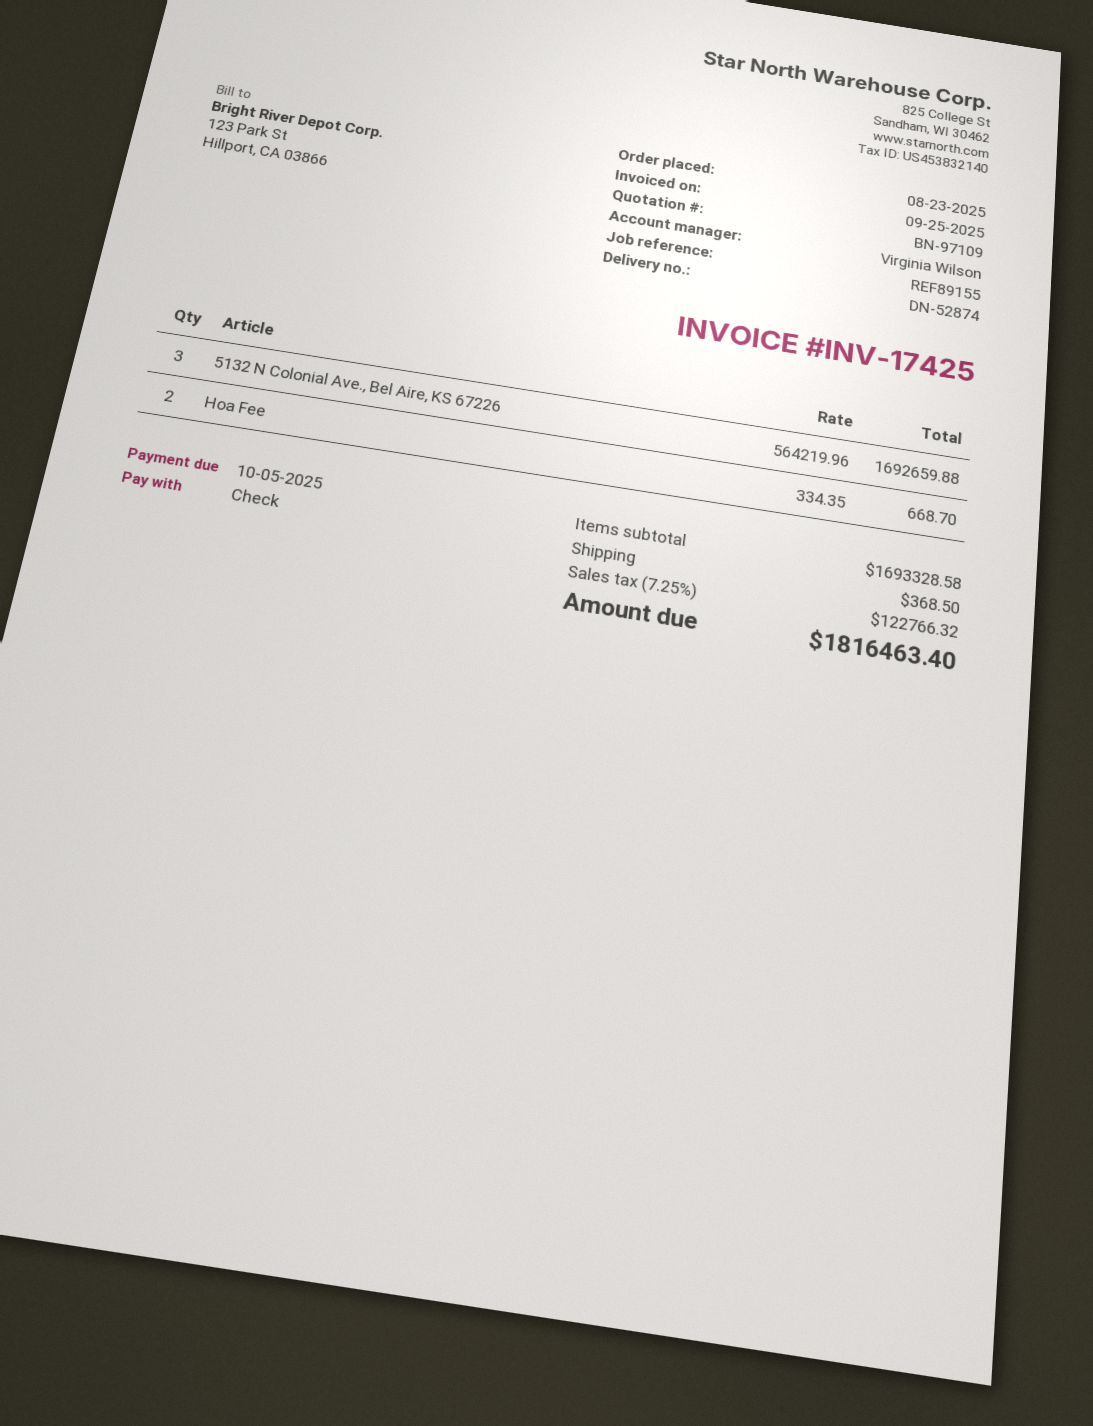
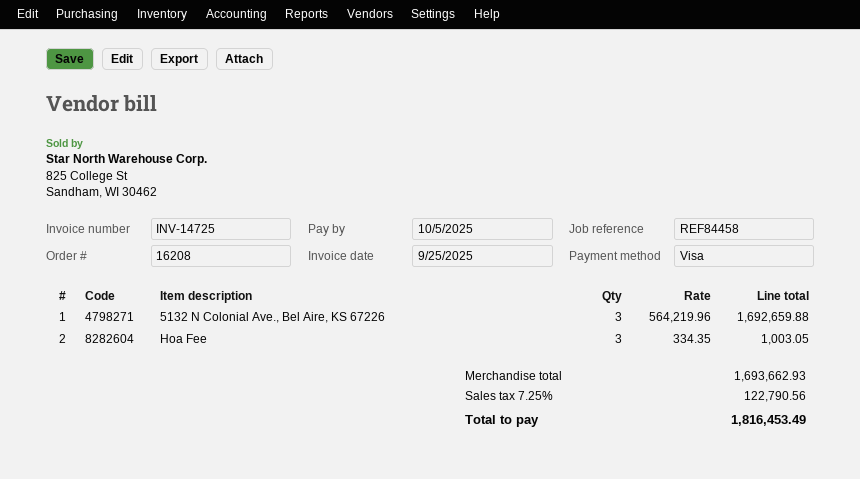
invoice number: INV-17425 -> INV-14725
reference: REF89155 -> REF84458
payment method: cheque -> Visa
Hoa Fee: 2 x 334.35 = 668.70 -> 3 x 334.35 = 1003.05
subtotal: 1693328.58 -> 1693662.93
shipping: 368.50 -> none
tax: 7.25% = 122766.32 -> 7.25% = 122790.56
total: 1816463.40 -> 1816453.49

